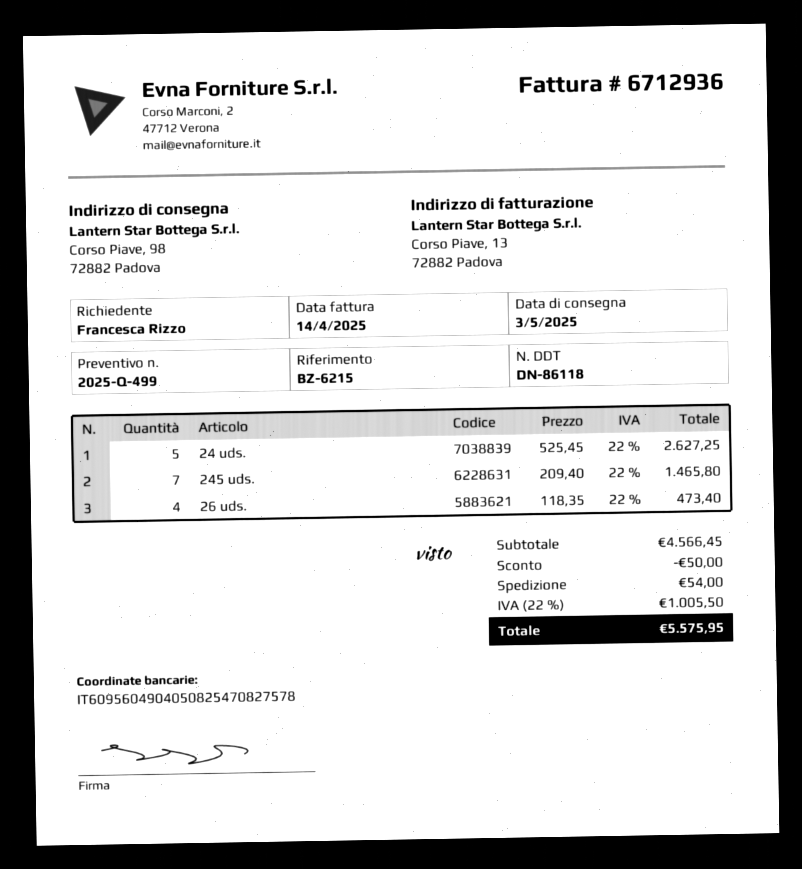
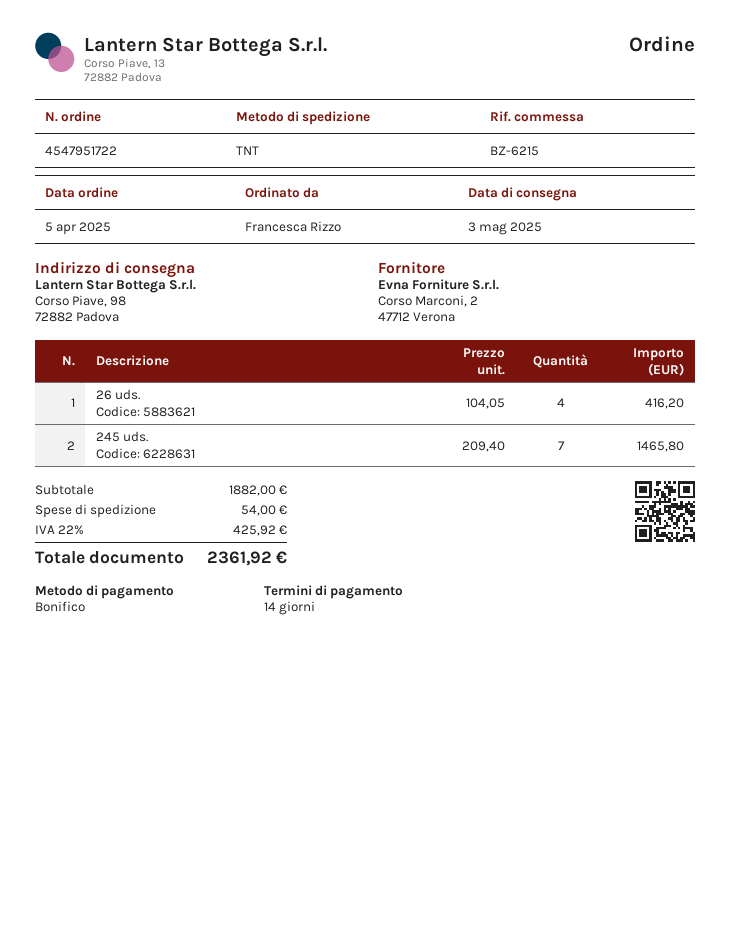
24 uds.: 5 x 525.45 = 2627.25 -> none
26 uds.: 4 x 118.35 = 473.40 -> 4 x 104.05 = 416.20
subtotal: 4566.45 -> 1882.00
discount: 50.00 -> none
tax: 22% = 1005.50 -> 22% = 425.92
total: 5575.95 -> 2361.92

